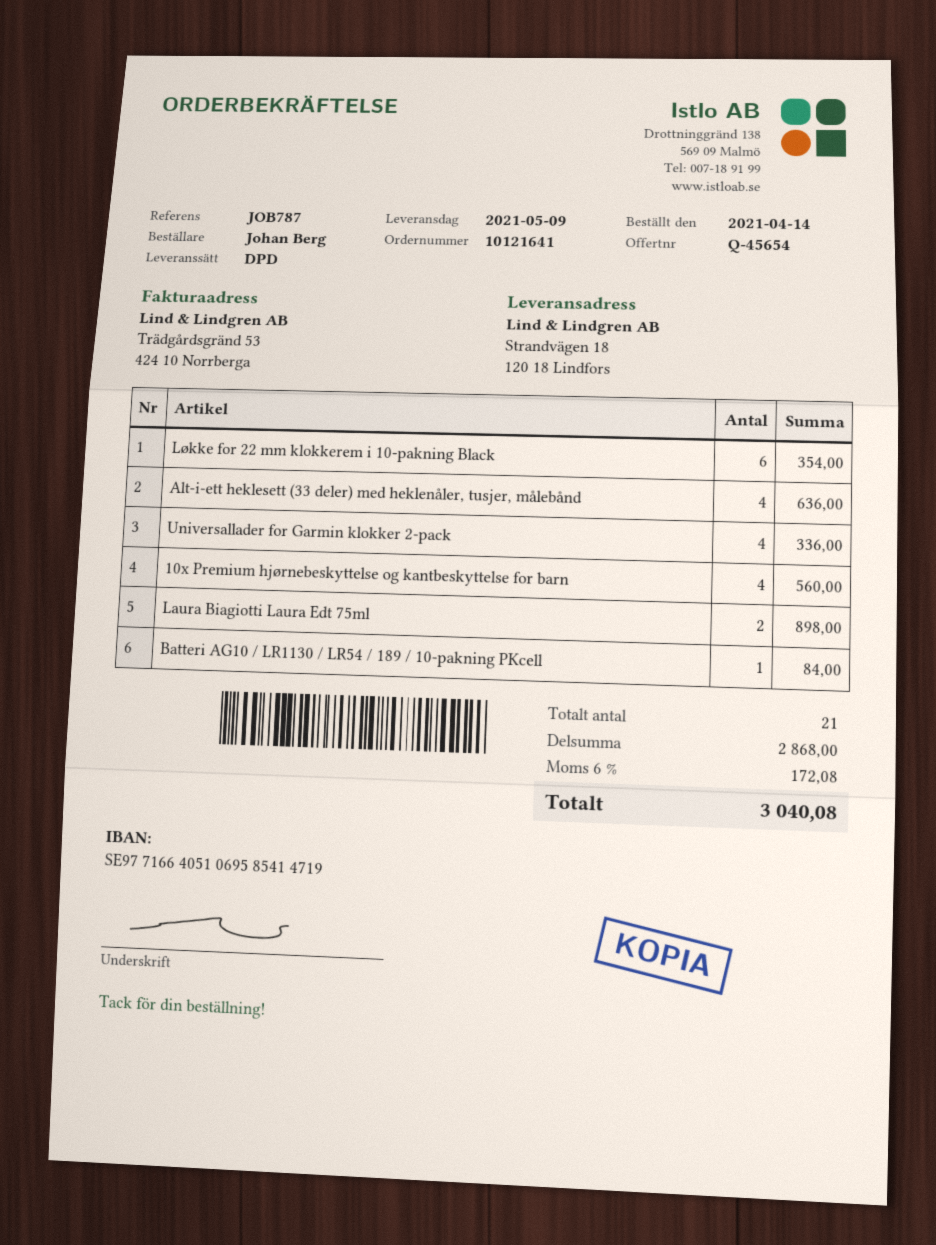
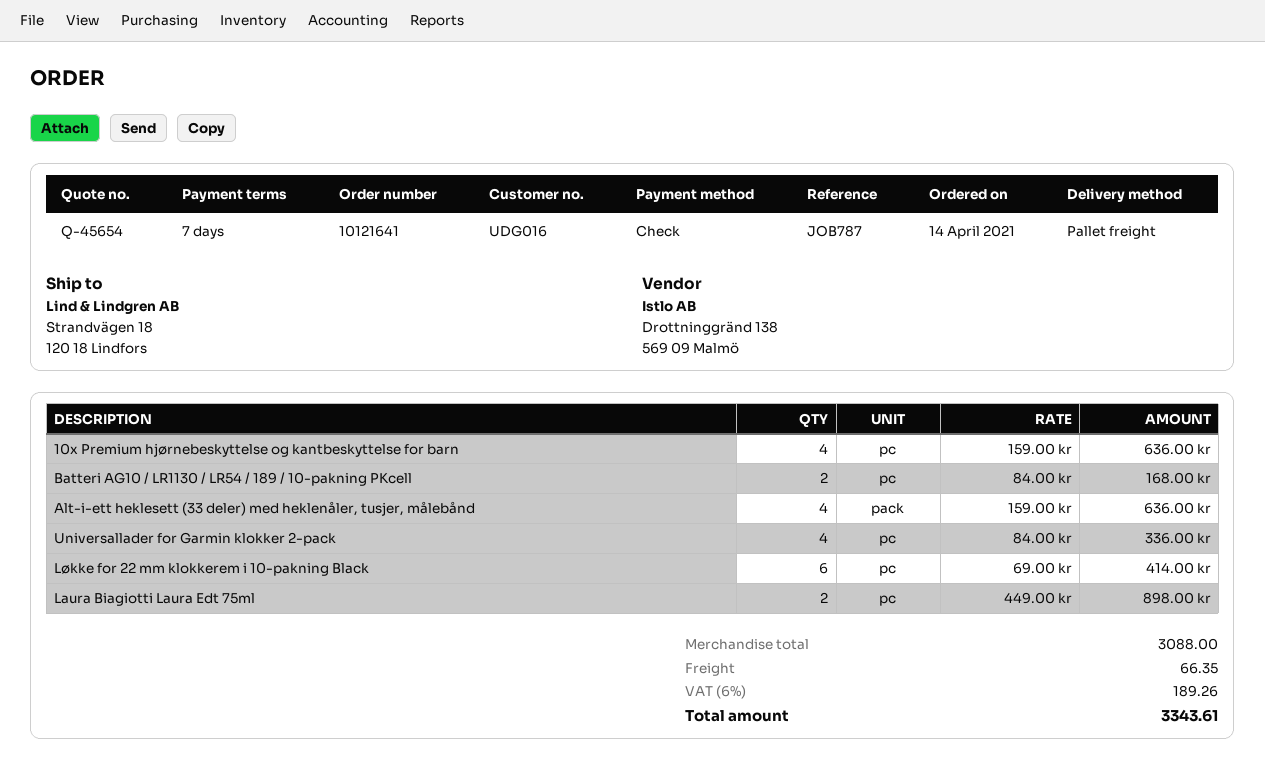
shipping method: DPD -> pallet freight
Løkke for 22 mm klokkerem i 10-pakning Black: 6 for 354.00 -> 6 for 414.00
10x Premium hjørnebeskyttelse og kantbeskyttelse for barn: 4 for 560.00 -> 4 for 636.00
Batteri AG10 / LR1130 / LR54 / 189 / 10-pakning PKcell: 1 for 84.00 -> 2 for 168.00
subtotal: 2868.00 -> 3088.00
shipping: none -> 66.35
tax: 6% = 172.08 -> 6% = 189.26
total: 3040.08 -> 3343.61

